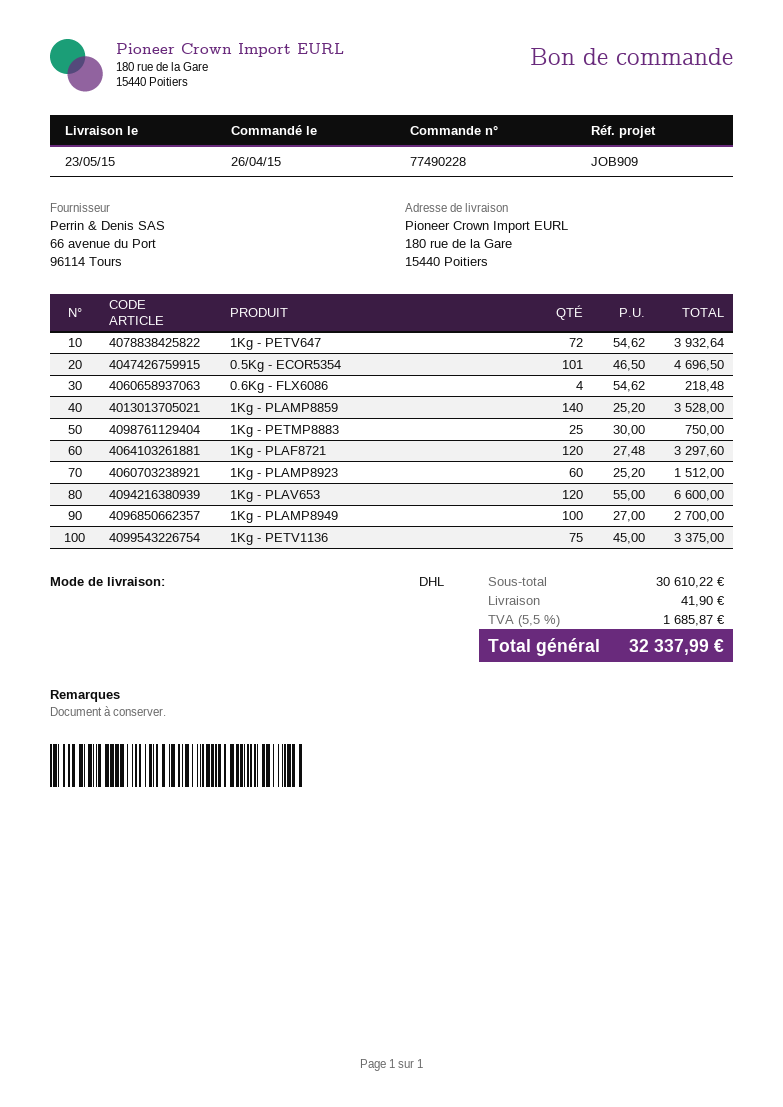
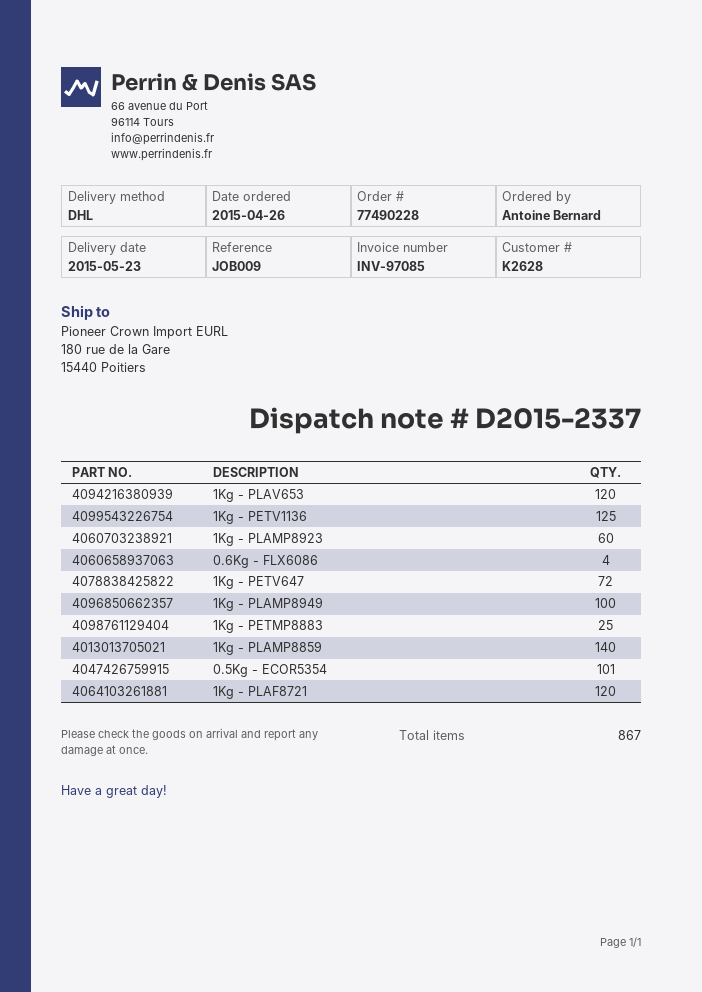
reference: JOB909 -> JOB009
1Kg - PETV1136: 75 -> 125

